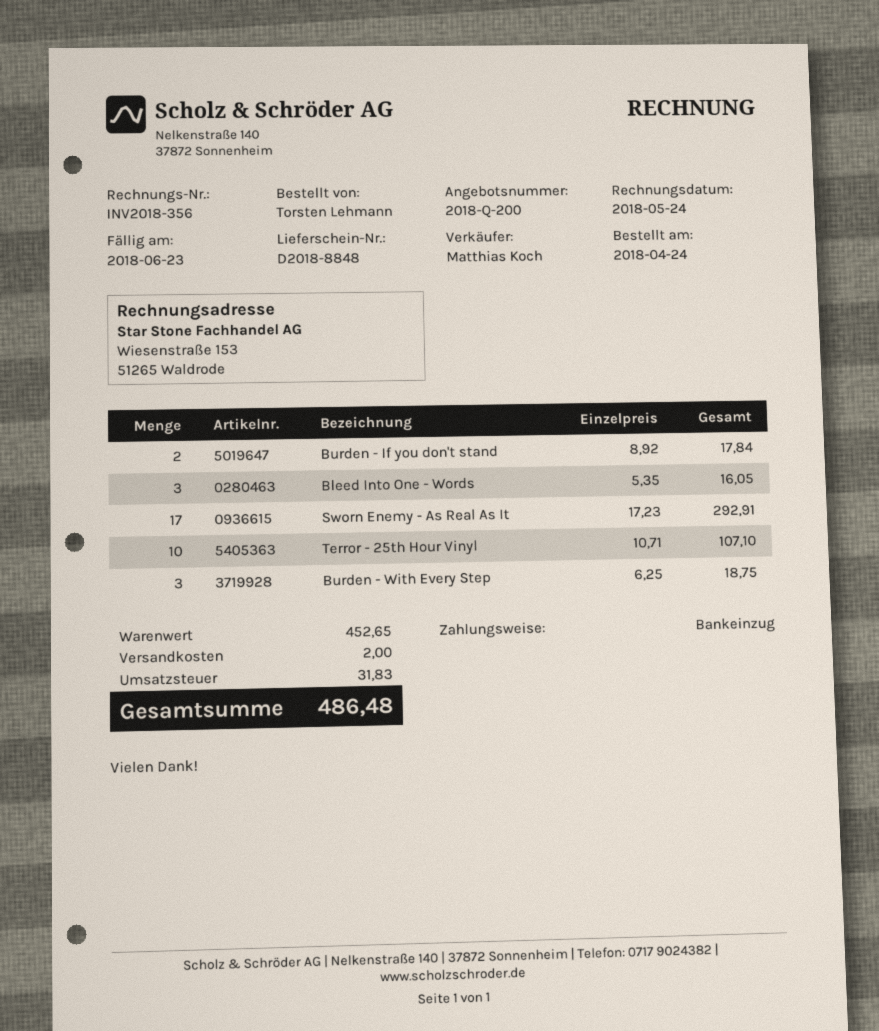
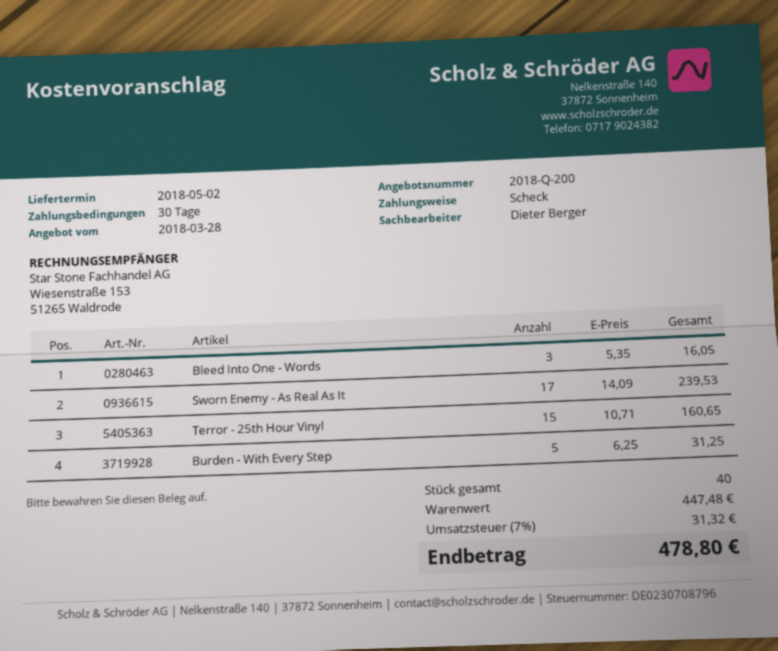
sales rep: Matthias Koch -> Dieter Berger
payment method: direct debit -> cheque
Burden - If you don't stand: 2 x 8.92 = 17.84 -> none
Sworn Enemy - As Real As It: 17 x 17.23 = 292.91 -> 17 x 14.09 = 239.53
Terror - 25th Hour Vinyl: 10 x 10.71 = 107.10 -> 15 x 10.71 = 160.65
Burden - With Every Step: 3 x 6.25 = 18.75 -> 5 x 6.25 = 31.25
subtotal: 452.65 -> 447.48
shipping: 2.00 -> none
tax: 31.83 -> 31.32
total: 486.48 -> 478.80

